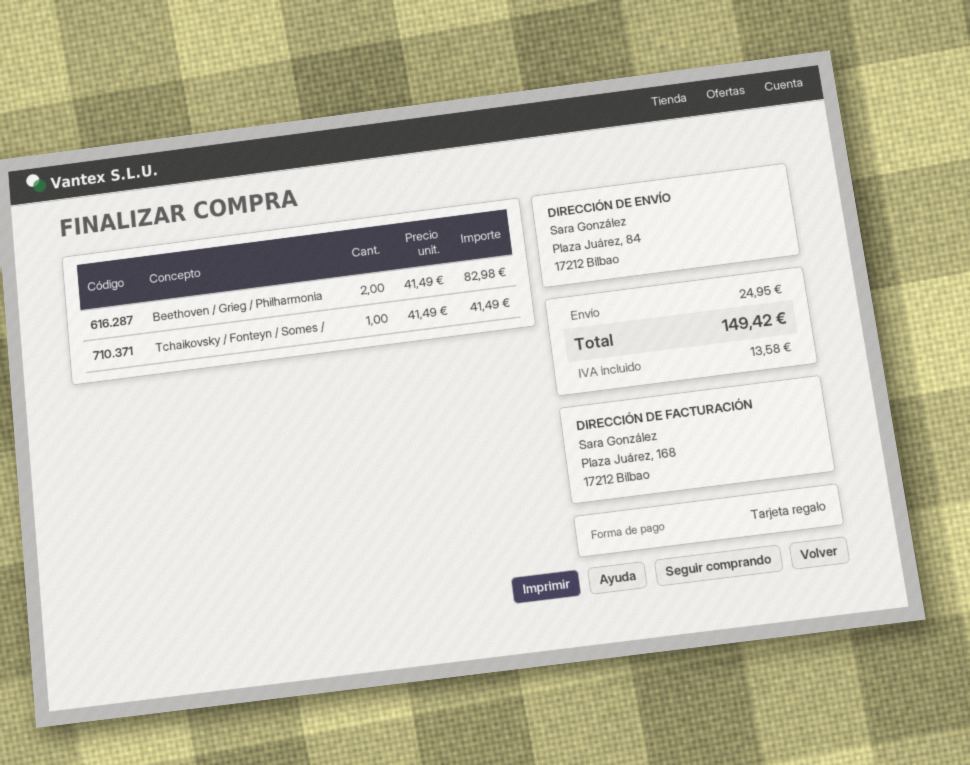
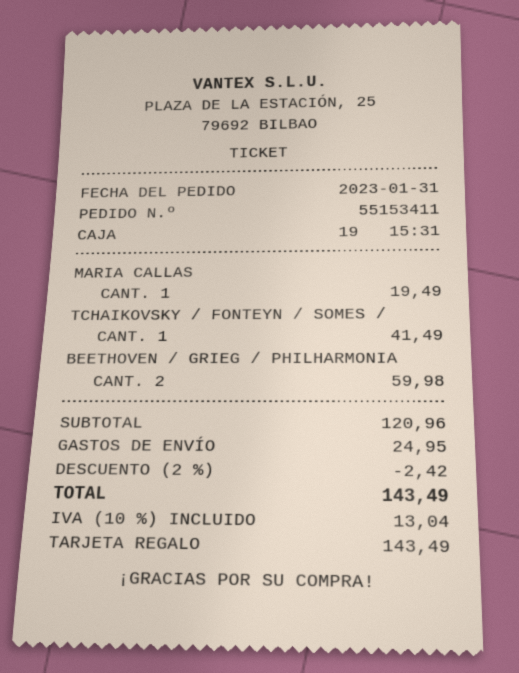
Beethoven / Grieg / Philharmonia: 2 for 82.98 -> 2 for 59.98
MARIA CALLAS: none -> 1 for 19.49
discount: none -> 2% = 2.42
tax: 13.58 -> 13.04
total: 149.42 -> 143.49

